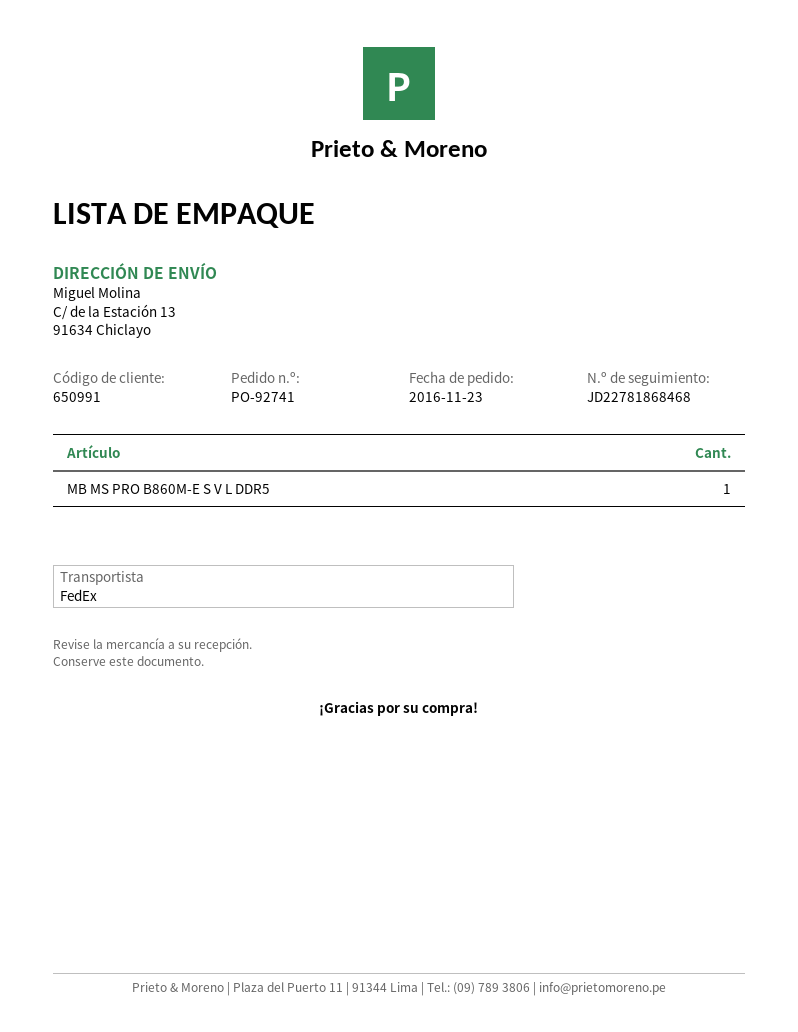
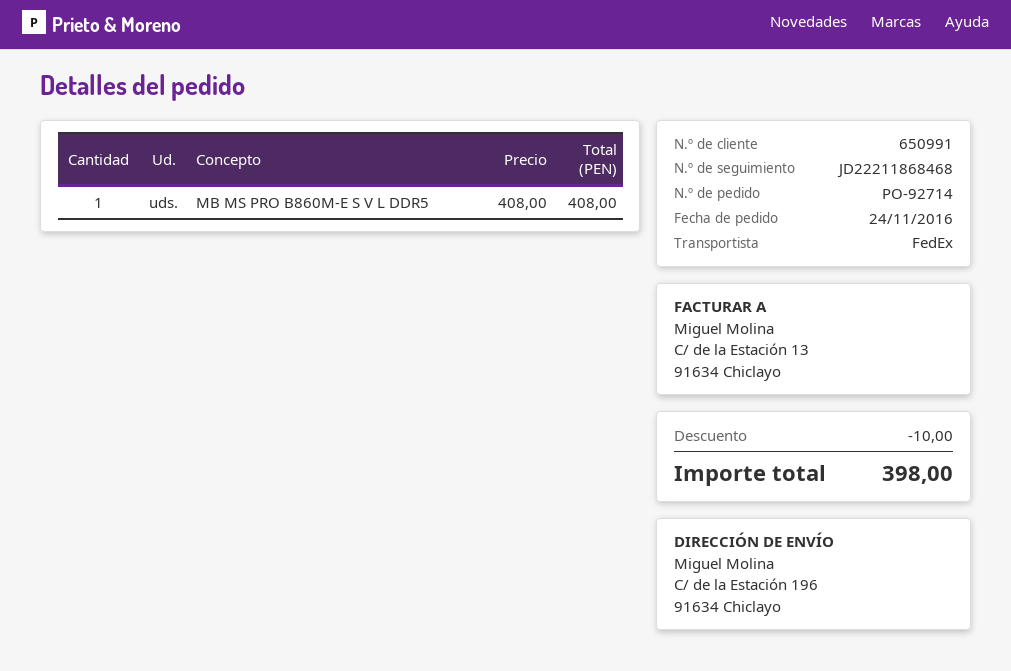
order number: PO-92741 -> PO-92714
order date: 2016-11-23 -> 2016-11-24
tracking number: JD22781868468 -> JD22211868468
ship to: C/ de la Estación 13, 91634 Chiclayo -> C/ de la Estación 196, 91634 Chiclayo

